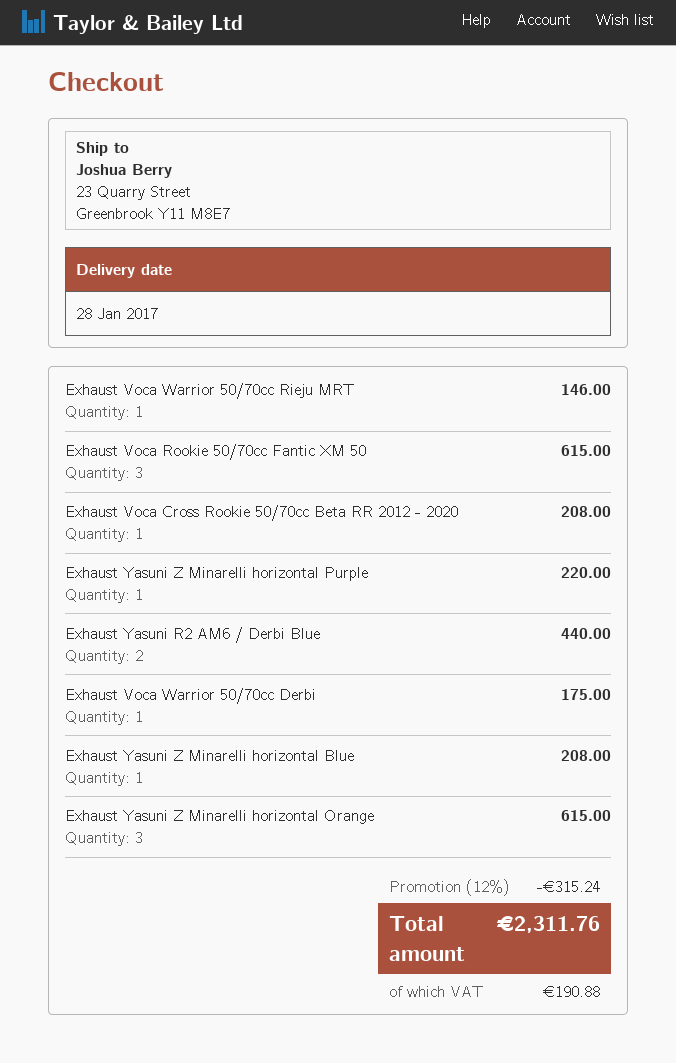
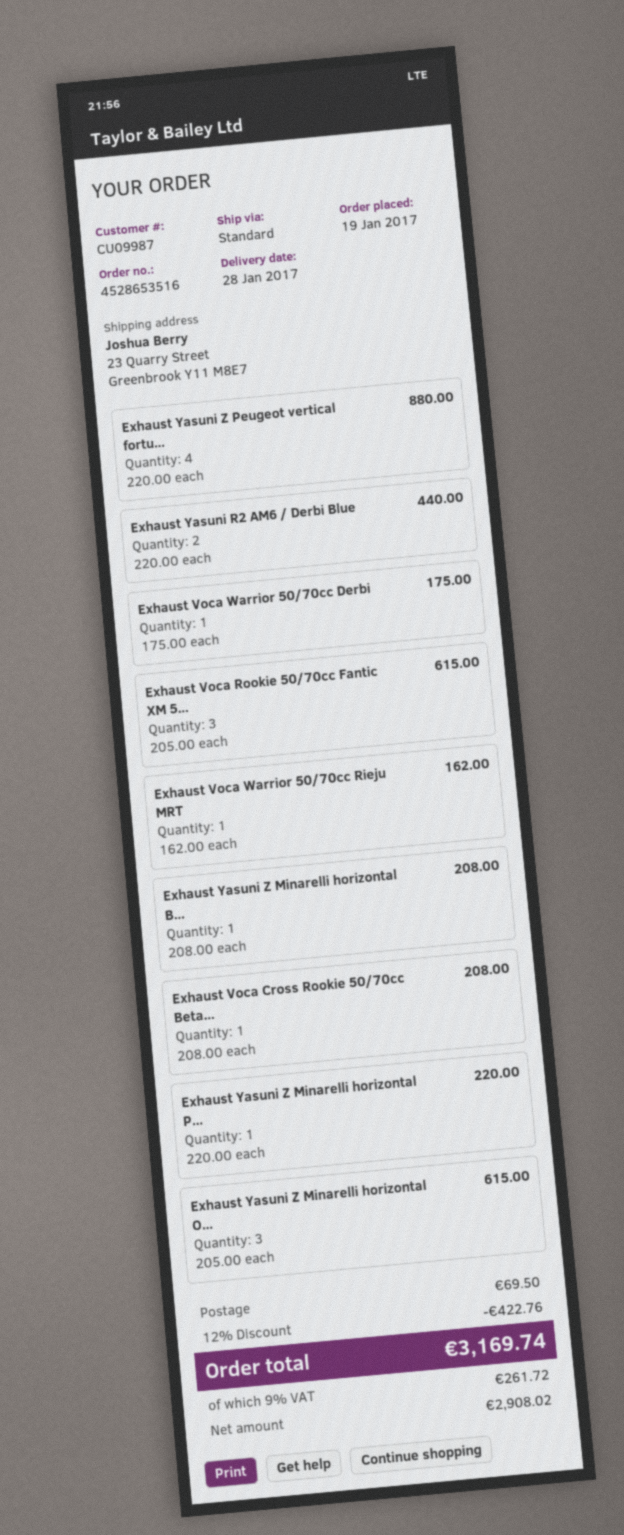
Exhaust Voca Warrior 50/70cc Rieju MRT: 1 for 146.00 -> 1 for 162.00
Exhaust Yasuni Z Peugeot vertical fortu...: none -> 4 for 880.00
discount: 12% = 315.24 -> 12% = 422.76
shipping: none -> 69.50
tax: 190.88 -> 261.72
total: 2311.76 -> 3169.74

